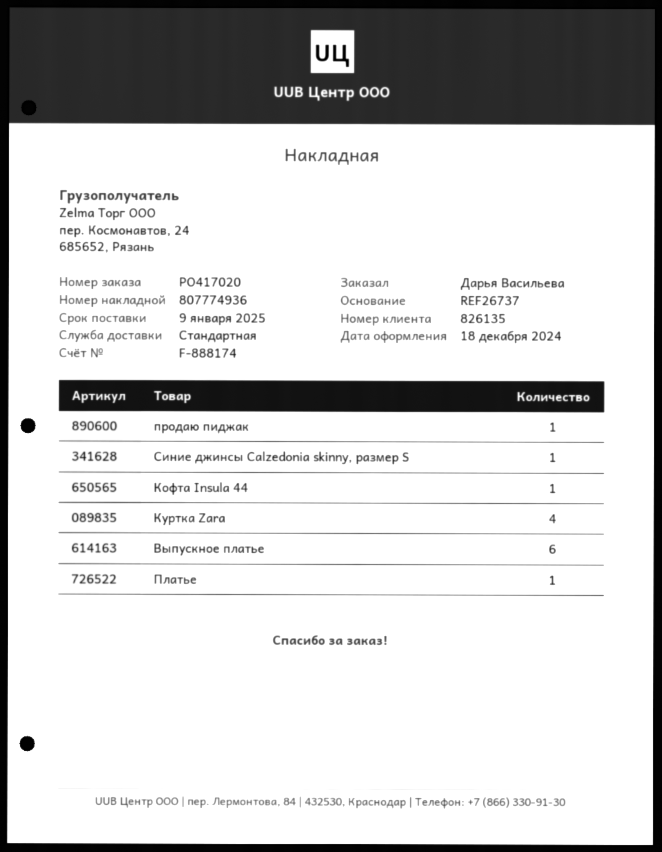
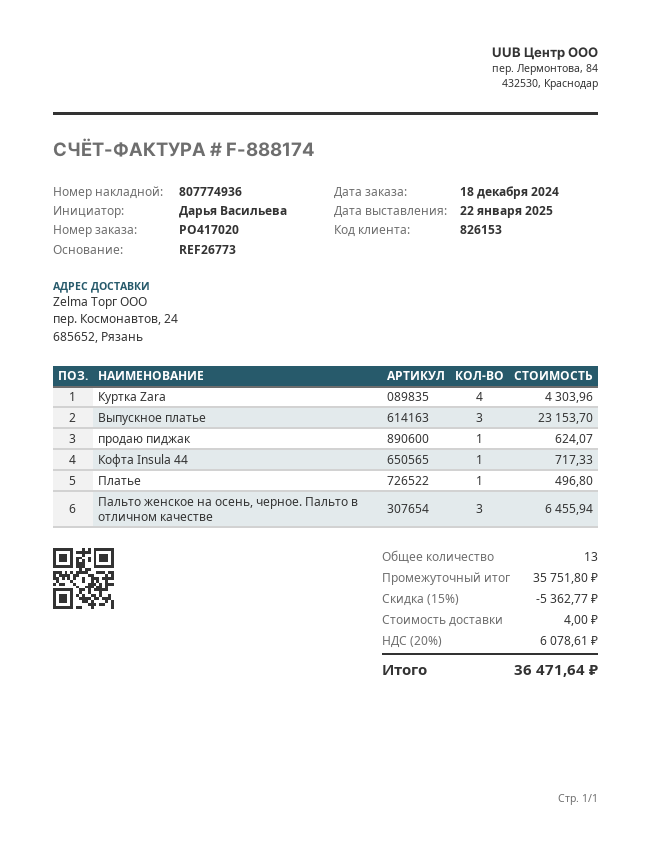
customer number: 826135 -> 826153
reference: REF26737 -> REF26773
Синие джинсы Calzedonia skinny, размер S: 1 -> none
Выпускное платье: 6 -> 3
Пальто женское на осень, черное. Пальто в отличном качестве: none -> 3

